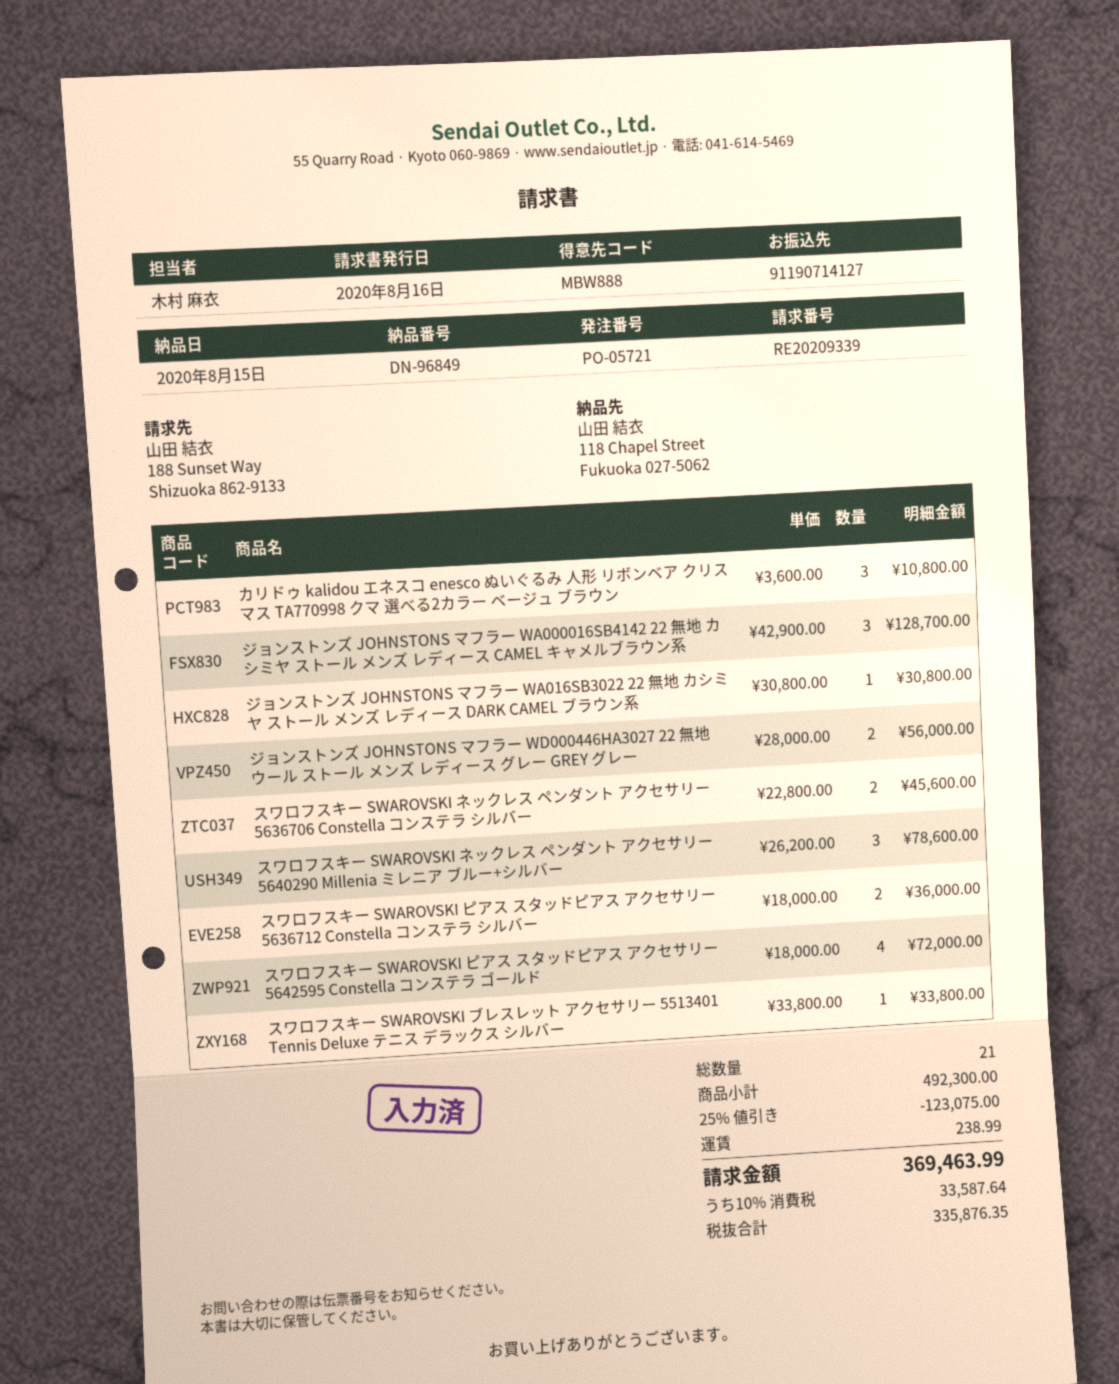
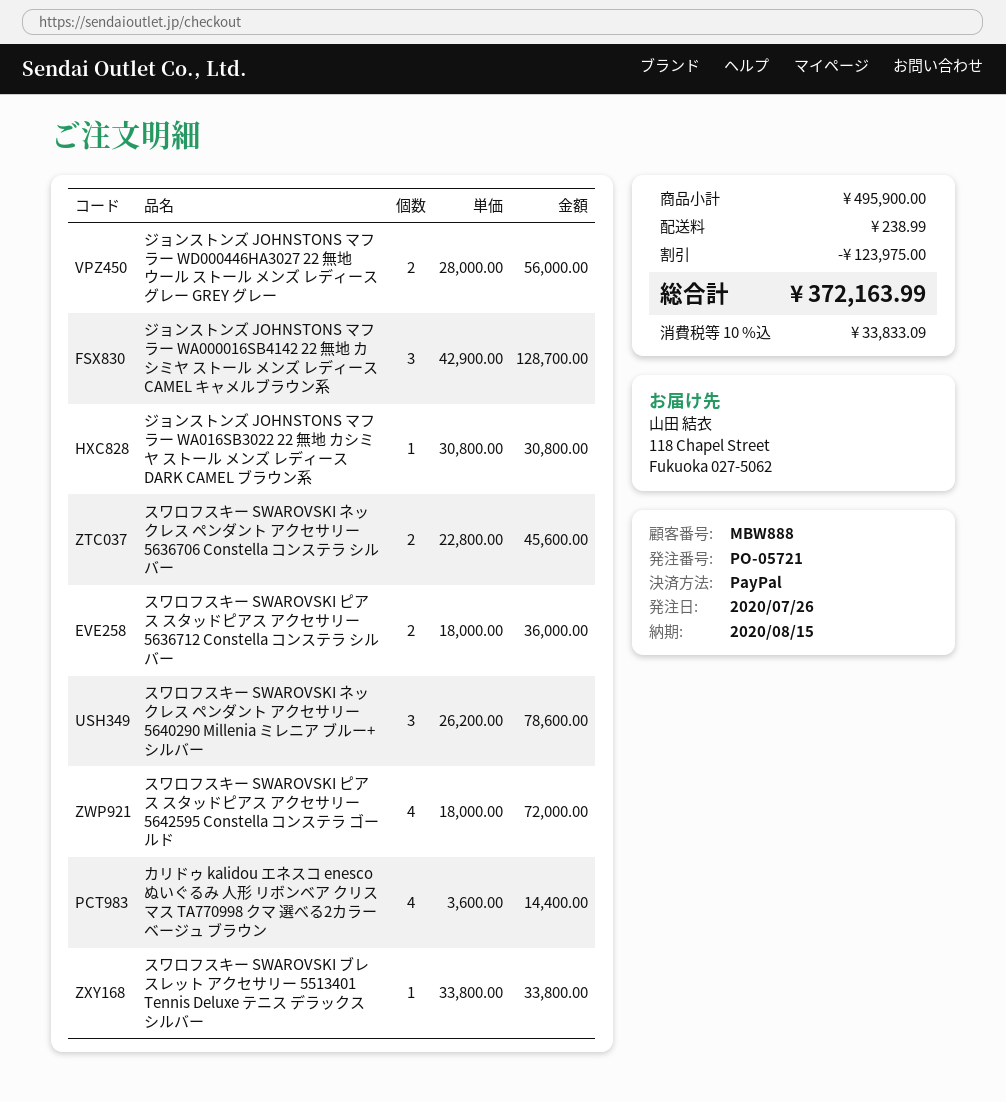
カリドゥ kalidou エネスコ enesco ぬいぐるみ 人形 リボンベア クリスマス TA770998 クマ 選べる2カラー ベージュ ブラウン: 3 x 3600.00 = 10800.00 -> 4 x 3600.00 = 14400.00
subtotal: 492300.00 -> 495900.00
discount: 123075.00 -> 123975.00
tax: 10% = 33587.64 -> 10% = 33833.09
total: 369463.99 -> 372163.99

